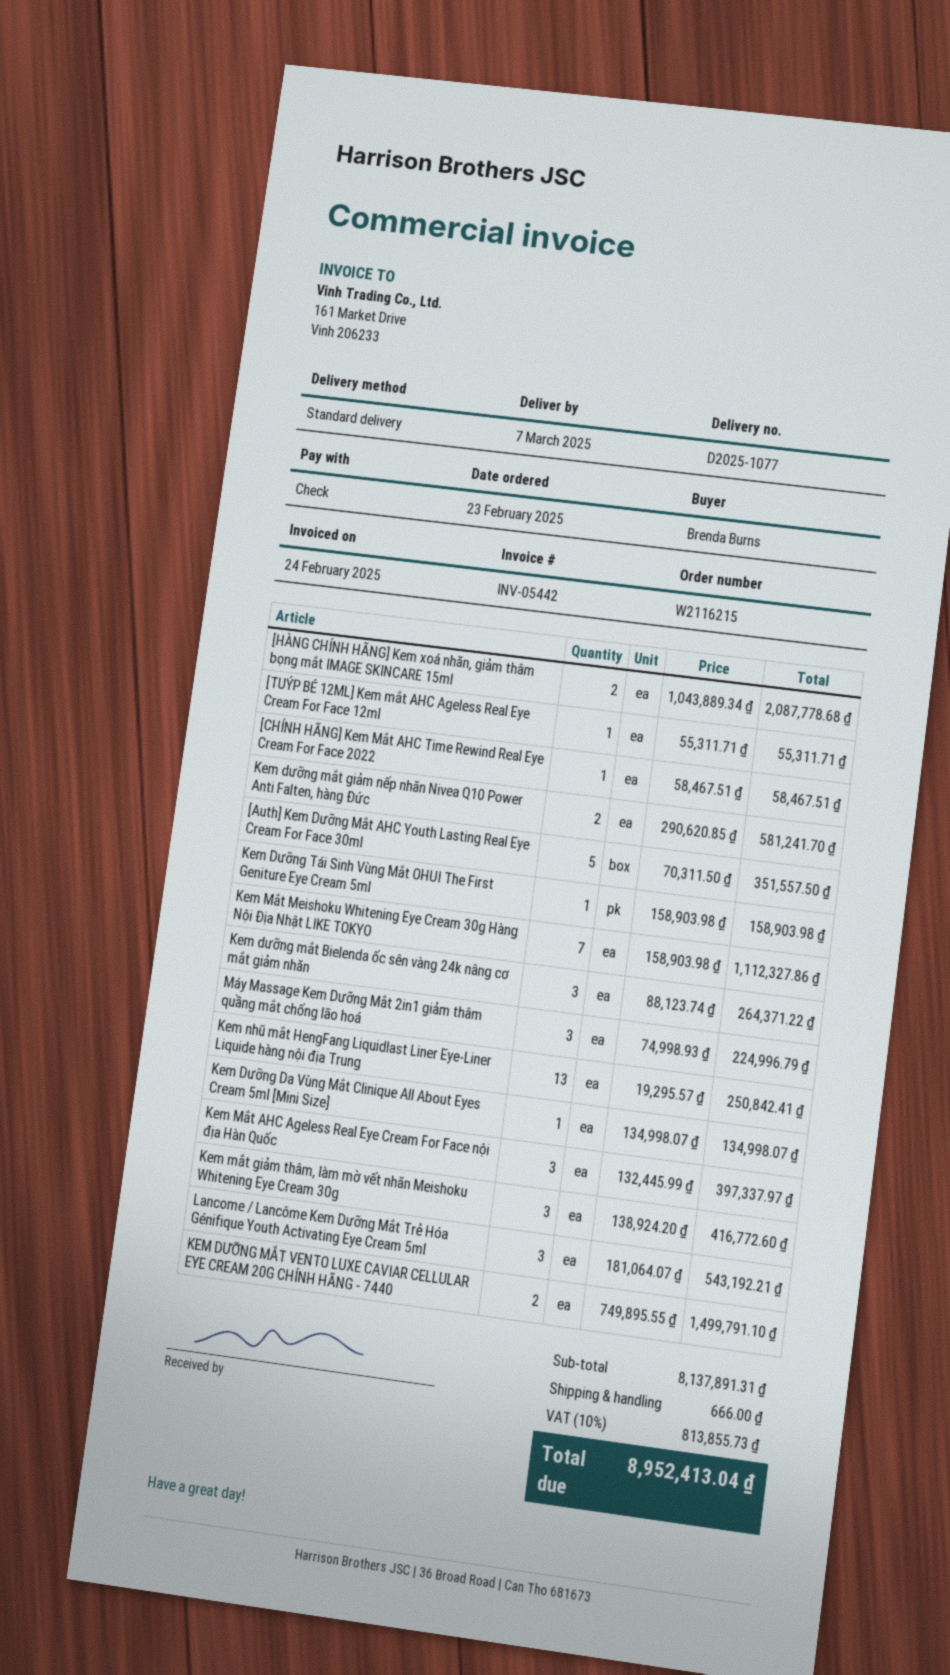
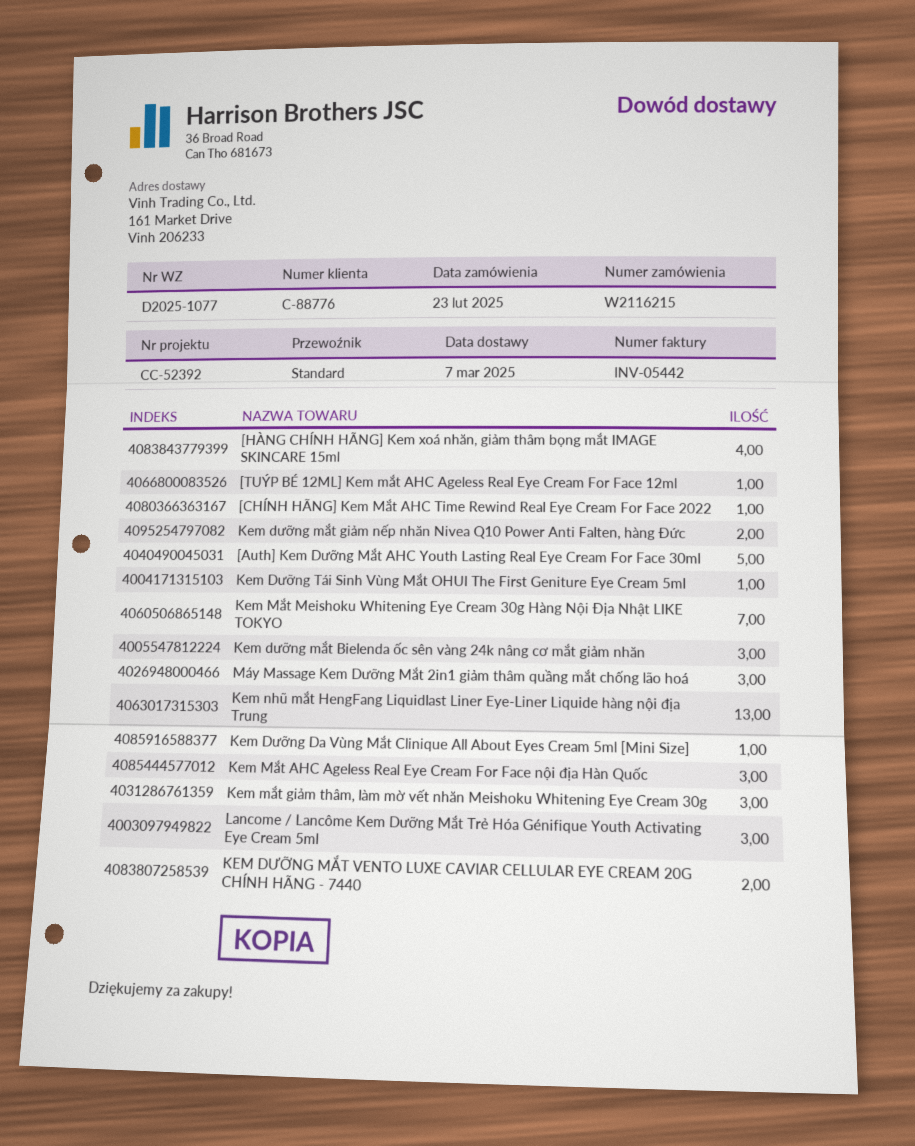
[HÀNG CHÍNH HÃNG] Kem xoá nhăn, giảm thâm bọng mắt IMAGE SKINCARE 15ml: 2 -> 4

